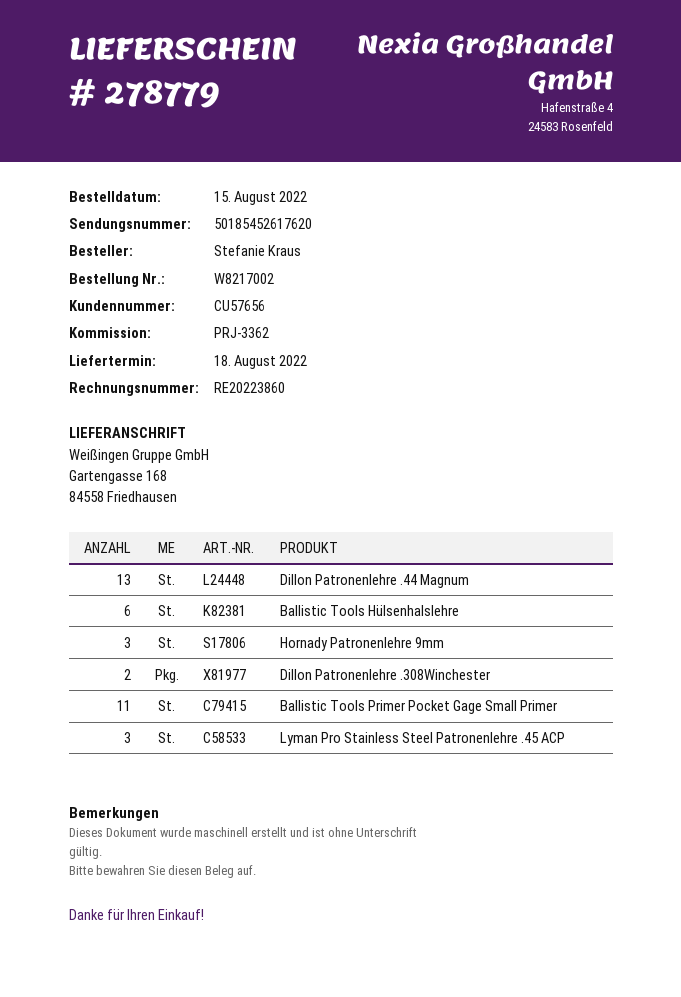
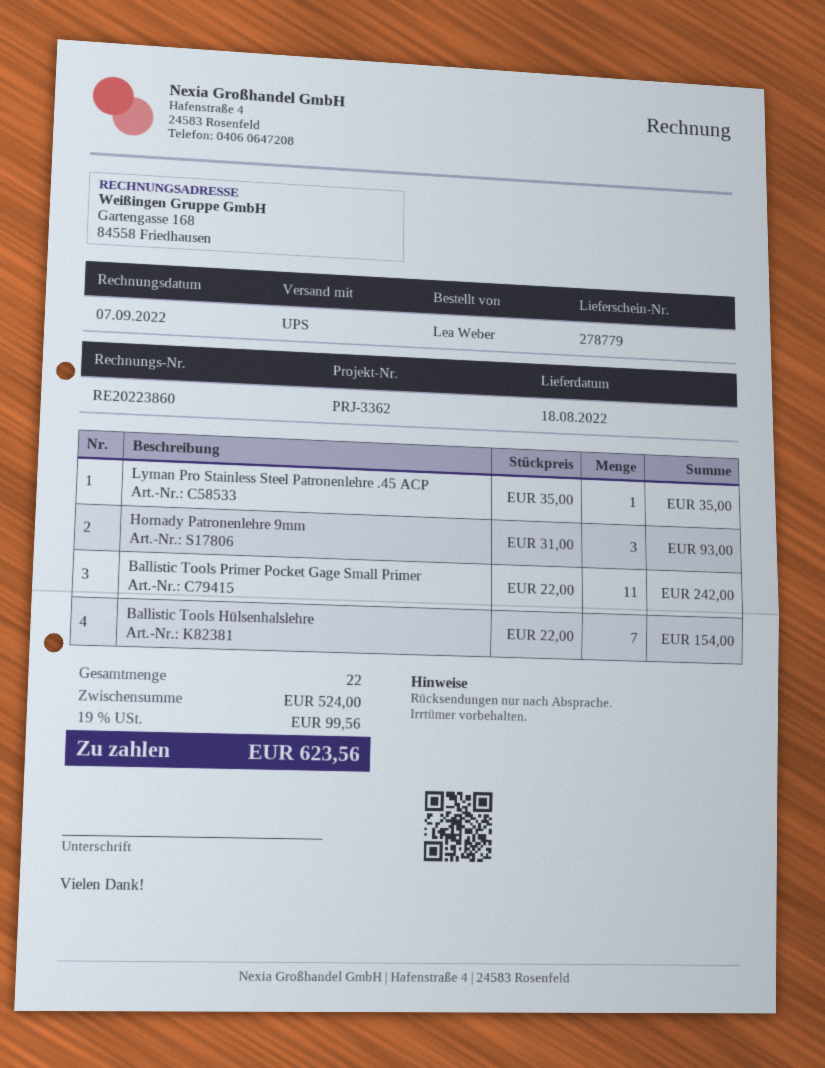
ordered by: Stefanie Kraus -> Lea Weber
Dillon Patronenlehre .44 Magnum: 13 -> none
Ballistic Tools Hülsenhalslehre: 6 -> 7
Dillon Patronenlehre .308Winchester: 2 -> none
Lyman Pro Stainless Steel Patronenlehre .45 ACP: 3 -> 1

